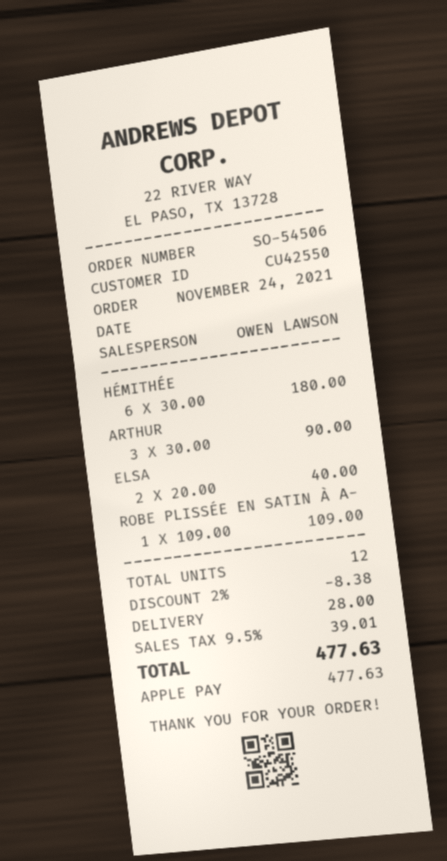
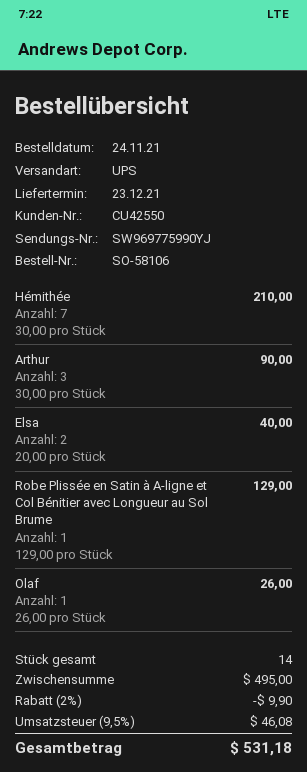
order number: SO-54506 -> SO-58106
HÉMITHÉE: 6 x 30.00 = 180.00 -> 7 x 30.00 = 210.00
ROBE PLISSÉE EN SATIN À A-: 1 x 109.00 = 109.00 -> 1 x 129.00 = 129.00
Olaf: none -> 1 x 26.00 = 26.00
total quantity: 12 -> 14
discount: 2% = 8.38 -> 2% = 9.90
shipping: 28.00 -> none
tax: 9.5% = 39.01 -> 9.5% = 46.08
total: 477.63 -> 531.18

